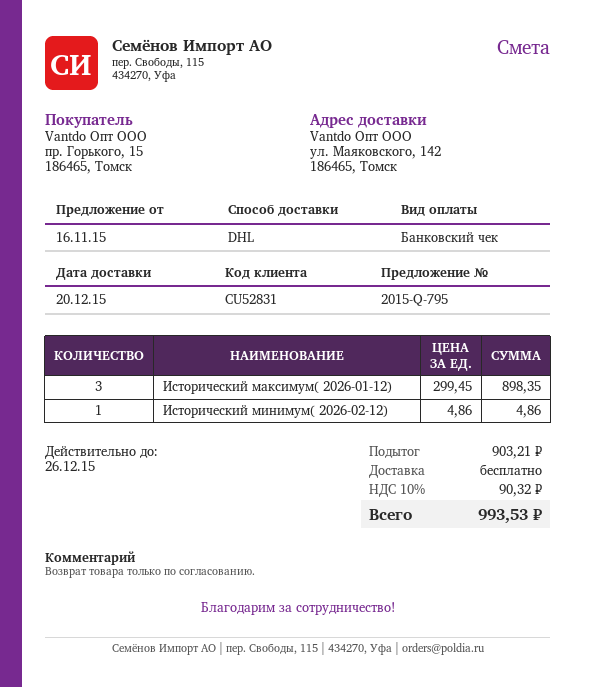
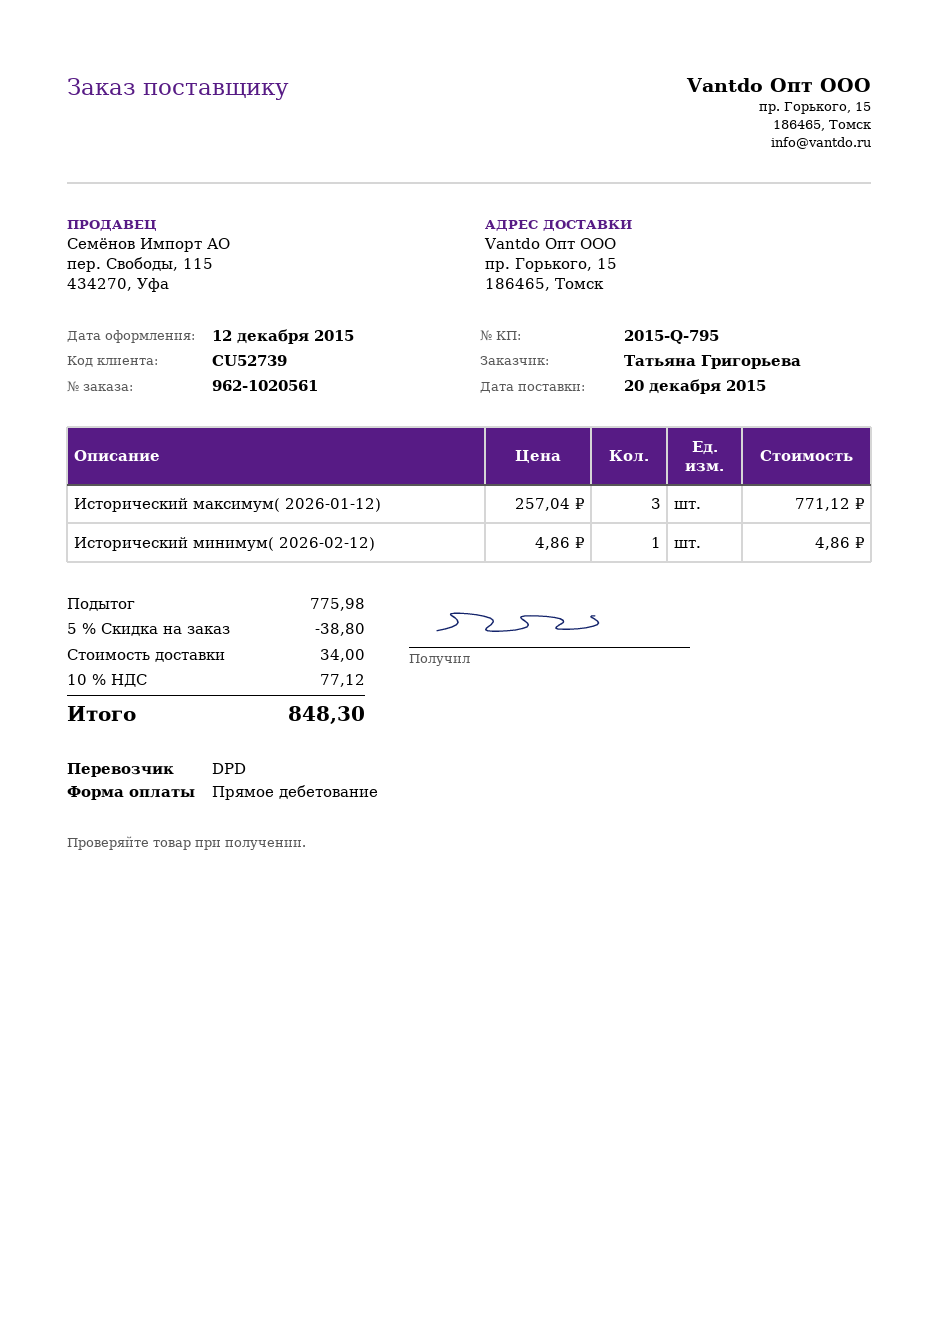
customer number: CU52831 -> CU52739
payment method: cheque -> direct debit
shipping method: DHL -> DPD
ship to: ул. Маяковского, 142, 186465, Томск -> пр. Горького, 15, 186465, Томск
Исторический максимум( 2026-01-12): 3 x 299.45 = 898.35 -> 3 x 257.04 = 771.12
subtotal: 903.21 -> 775.98
discount: none -> 5% = 38.80
shipping: 0.00 -> 34.00
tax: 10% = 90.32 -> 10% = 77.12
total: 993.53 -> 848.30

